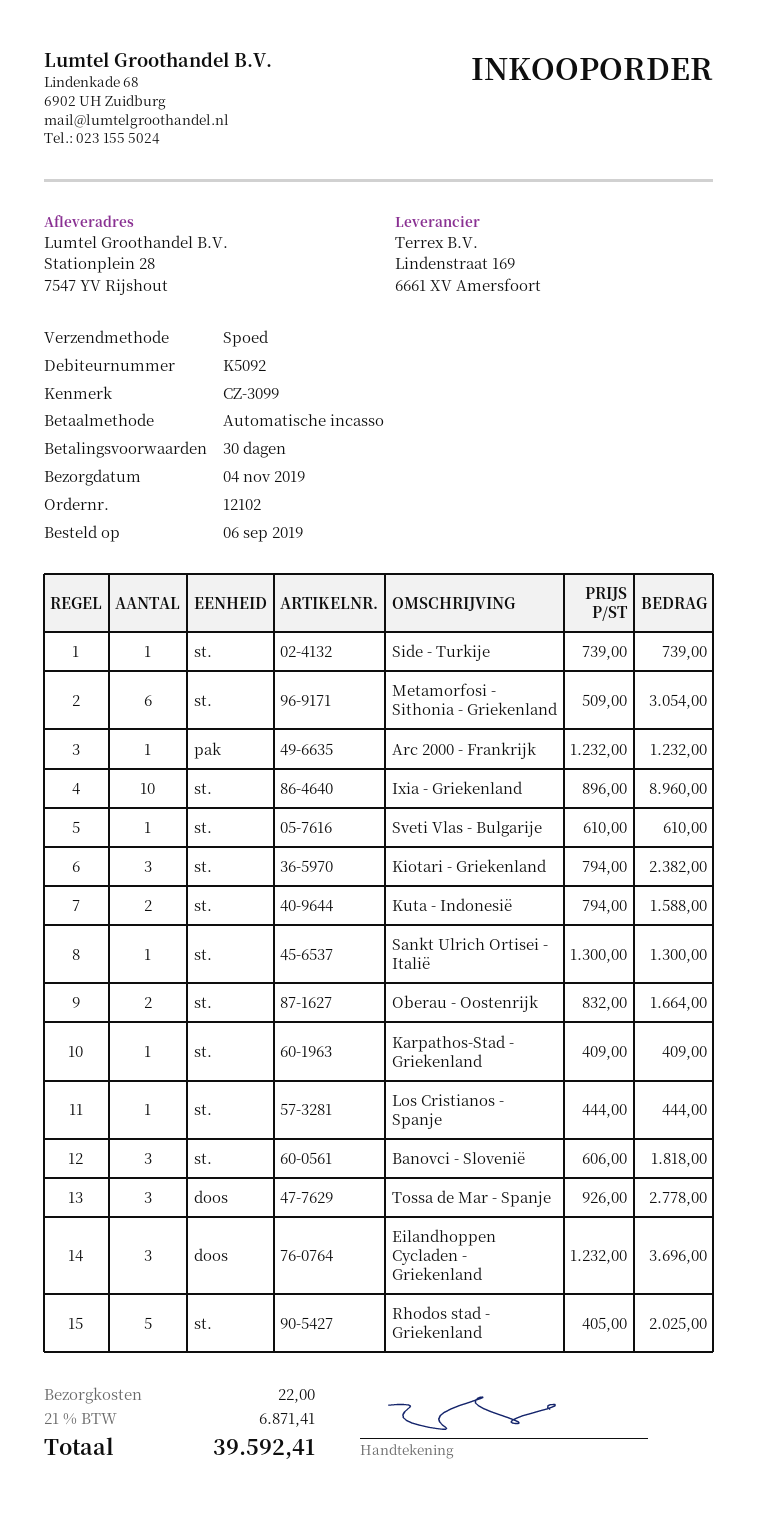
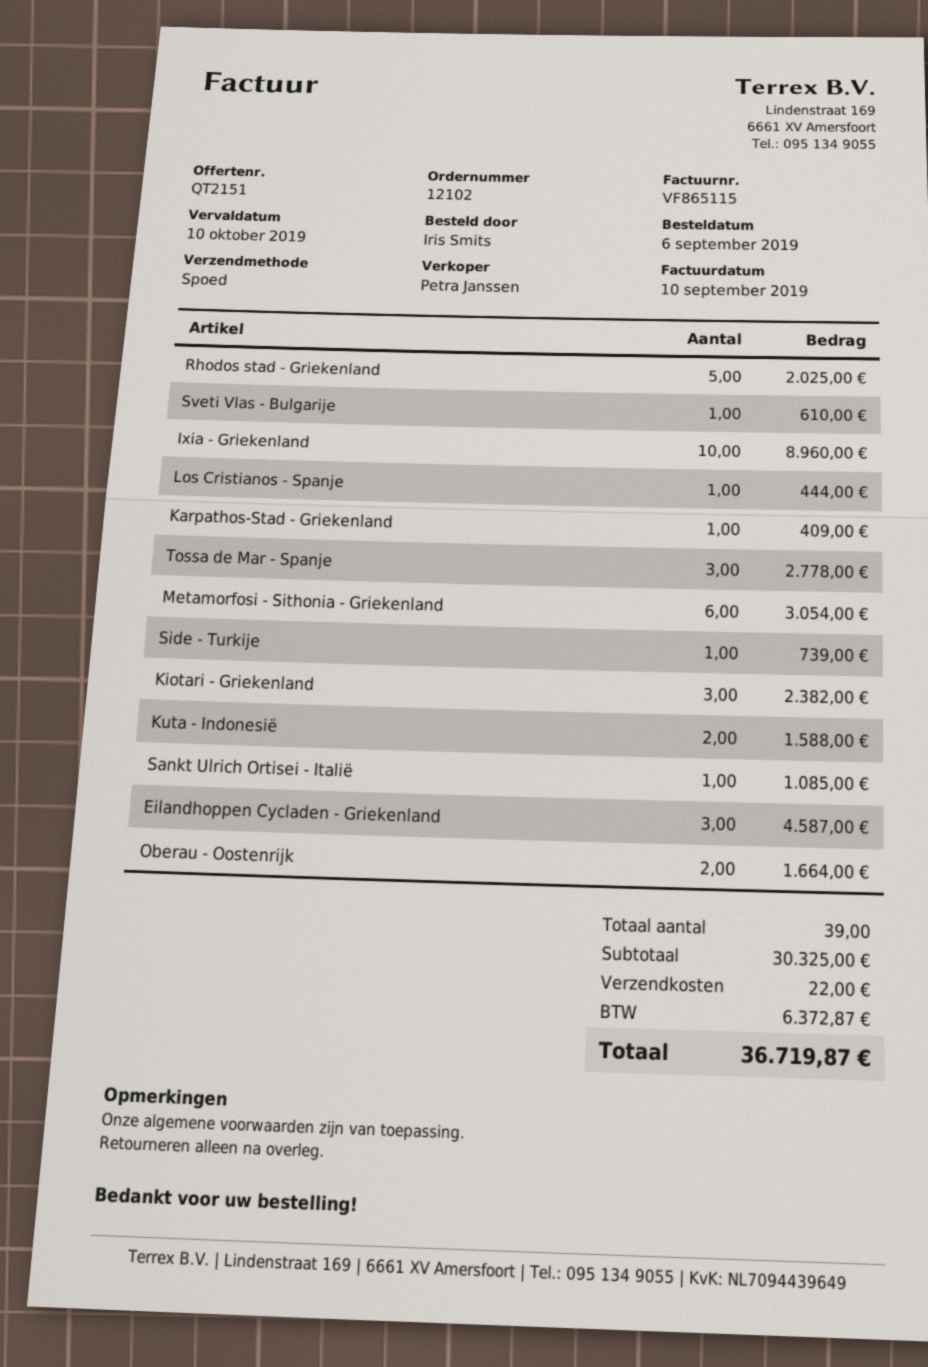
Arc 2000 - Frankrijk: 1 for 1232.00 -> none
Sankt Ulrich Ortisei - Italië: 1 for 1300.00 -> 1 for 1085.00
Banovci - Slovenië: 3 for 1818.00 -> none
Eilandhoppen Cycladen - Griekenland: 3 for 3696.00 -> 3 for 4587.00
tax: 6871.41 -> 6372.87
total: 39592.41 -> 36719.87

